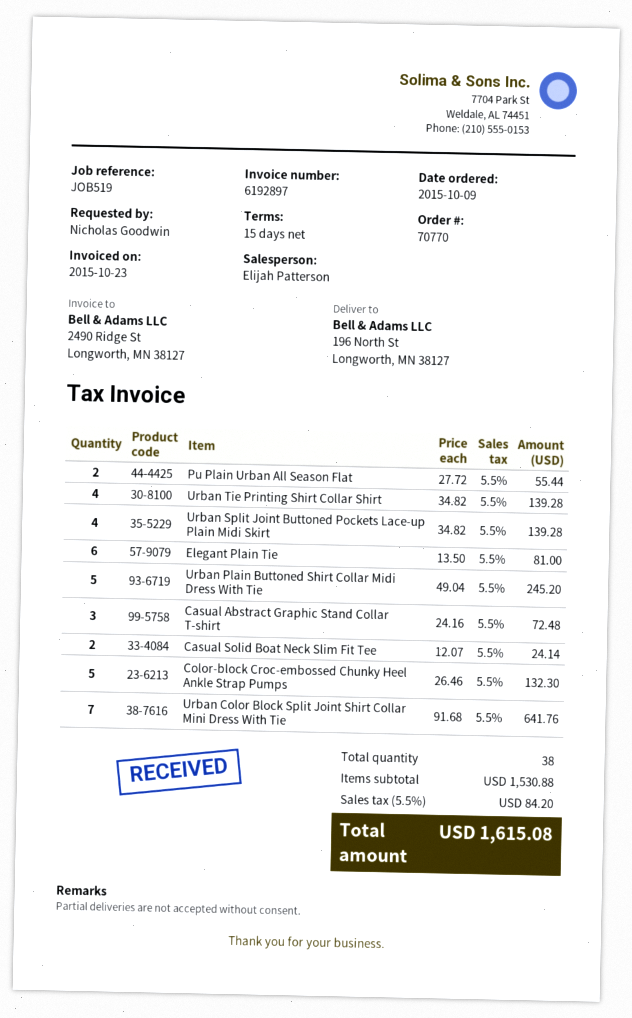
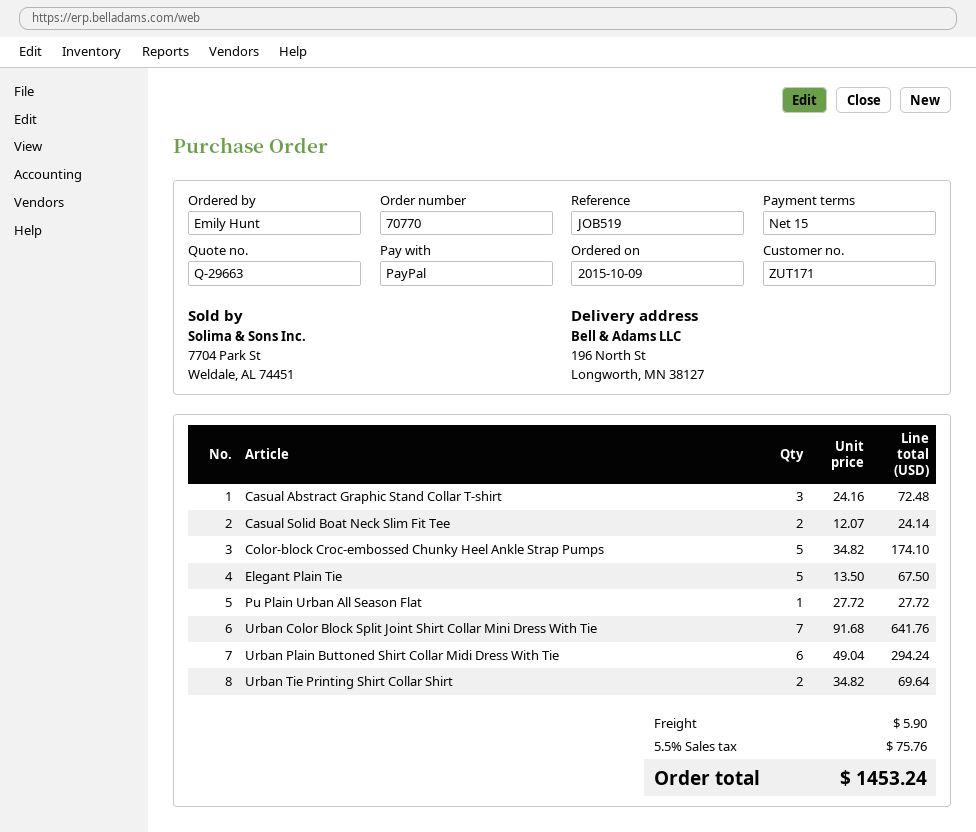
ordered by: Nicholas Goodwin -> Emily Hunt
Pu Plain Urban All Season Flat: 2 x 27.72 = 55.44 -> 1 x 27.72 = 27.72
Urban Tie Printing Shirt Collar Shirt: 4 x 34.82 = 139.28 -> 2 x 34.82 = 69.64
Urban Split Joint Buttoned Pockets Lace-up Plain Midi Skirt: 4 x 34.82 = 139.28 -> none
Elegant Plain Tie: 6 x 13.50 = 81.00 -> 5 x 13.50 = 67.50
Urban Plain Buttoned Shirt Collar Midi Dress With Tie: 5 x 49.04 = 245.20 -> 6 x 49.04 = 294.24
Color-block Croc-embossed Chunky Heel Ankle Strap Pumps: 5 x 26.46 = 132.30 -> 5 x 34.82 = 174.10
shipping: none -> 5.90
tax: 5.5% = 84.20 -> 5.5% = 75.76
total: 1615.08 -> 1453.24

